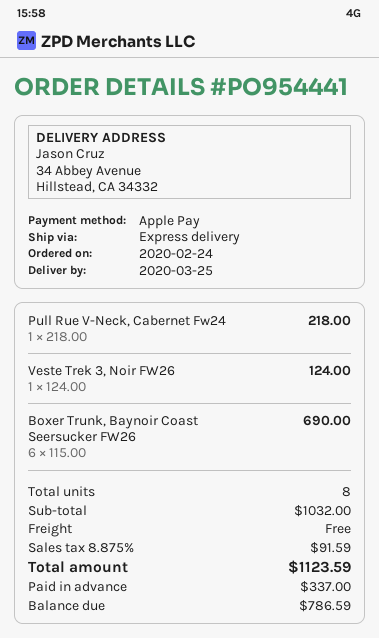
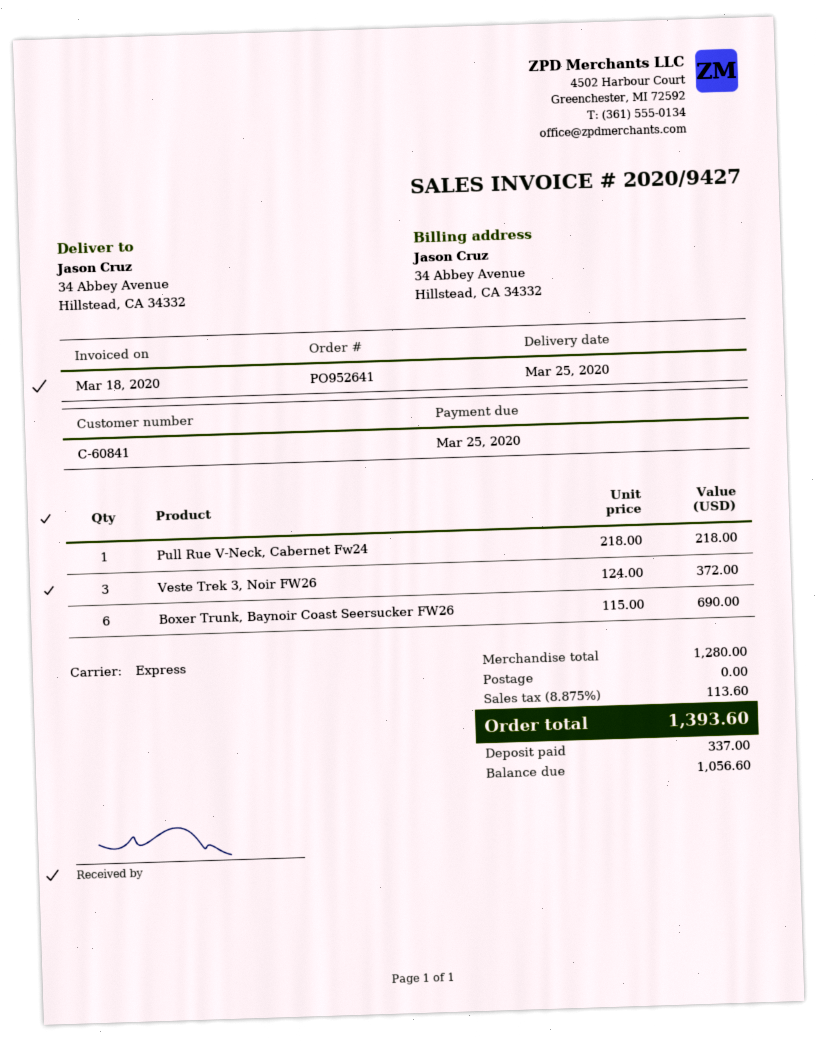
order number: PO954441 -> PO952641
Veste Trek 3, Noir FW26: 1 x 124.00 = 124.00 -> 3 x 124.00 = 372.00
subtotal: 1032.00 -> 1280.00
tax: 8.875% = 91.59 -> 8.875% = 113.60
total: 1123.59 -> 1393.60
balance: 786.59 -> 1056.60

